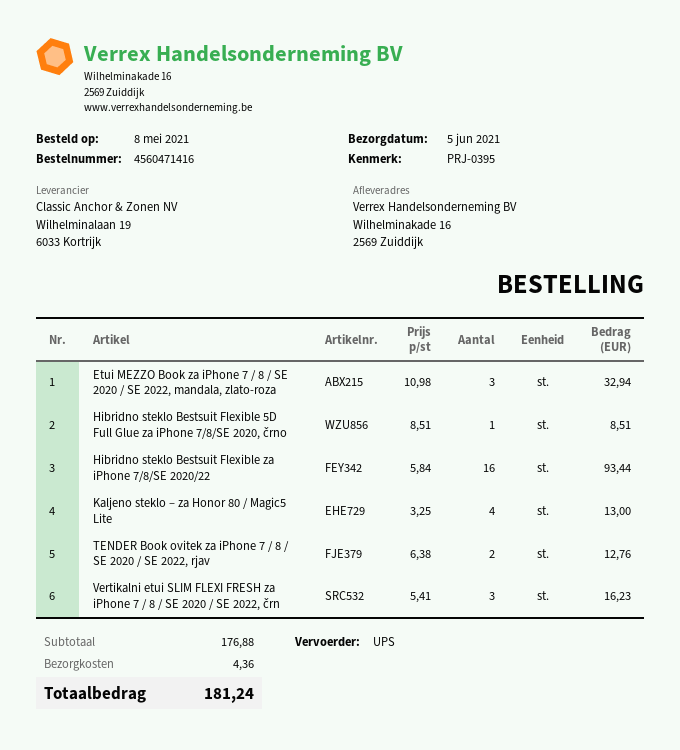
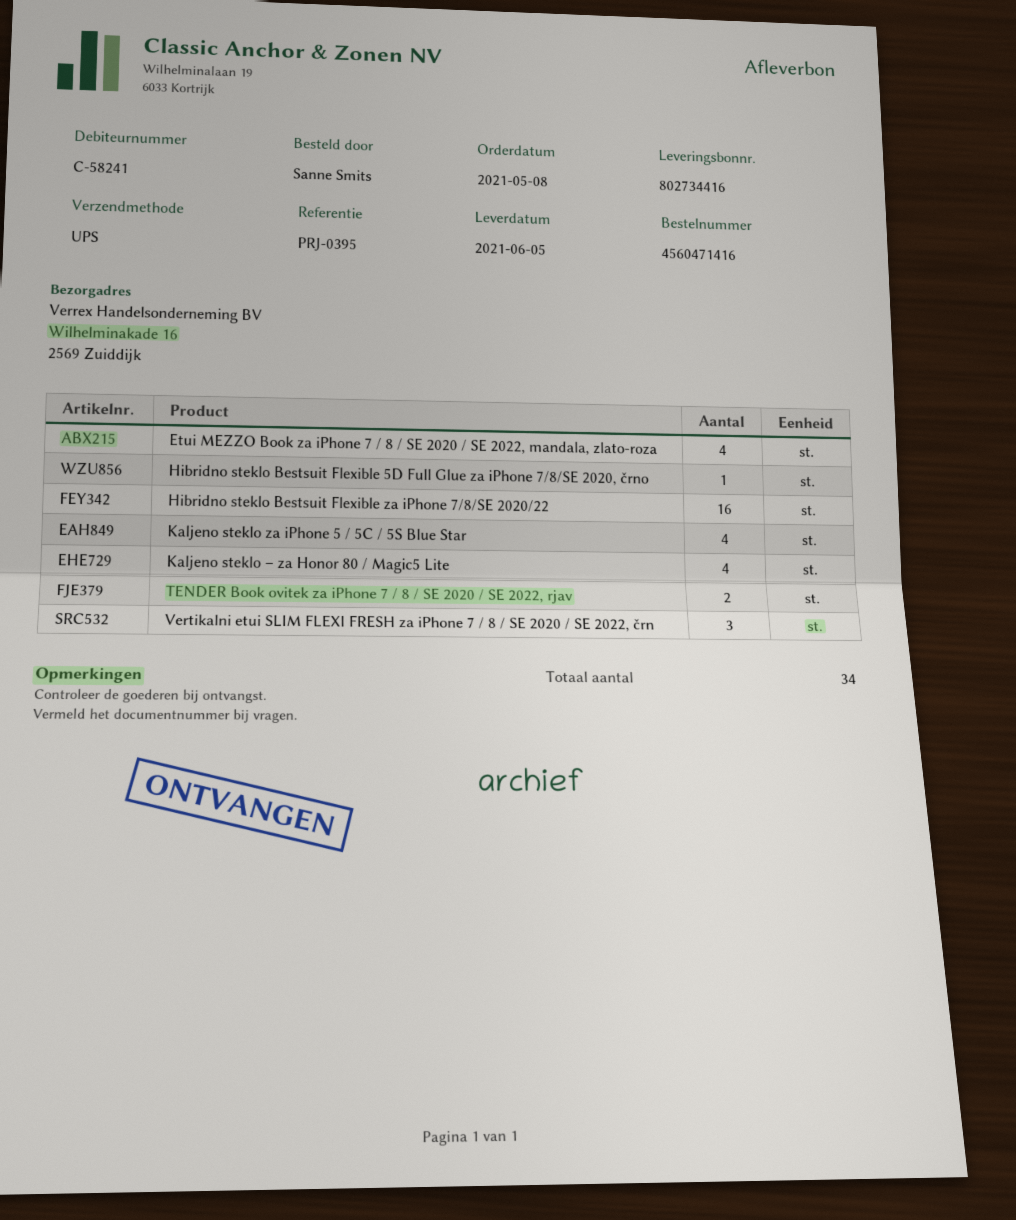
Etui MEZZO Book za iPhone 7 / 8 / SE 2020 / SE 2022, mandala, zlato-roza: 3 -> 4
Kaljeno steklo za iPhone 5 / 5C / 5S Blue Star: none -> 4

